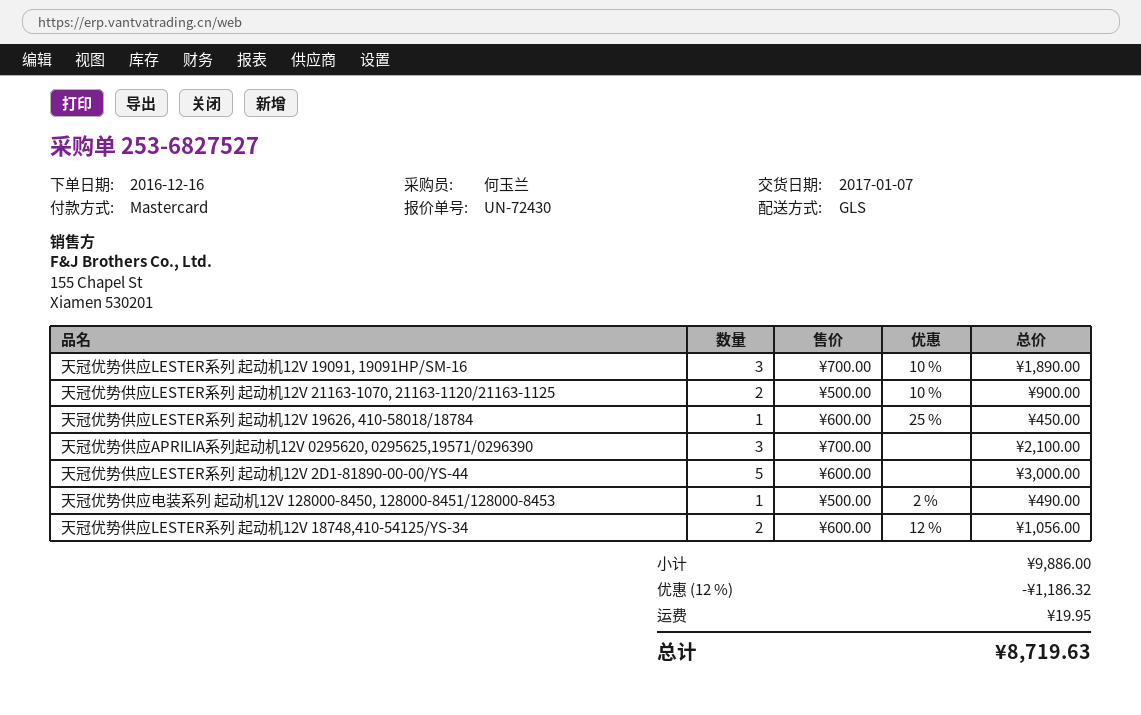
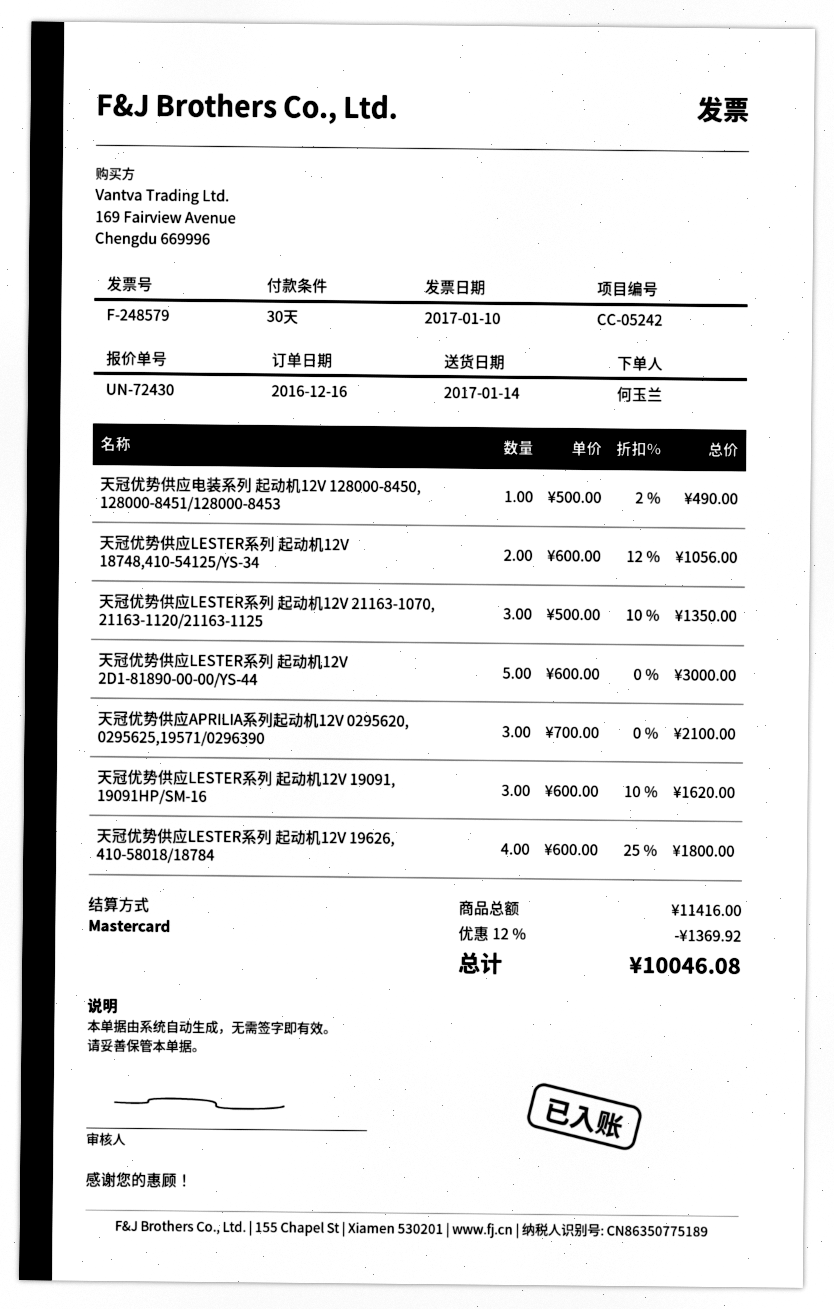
delivery date: 2017-01-07 -> 2017-01-14
天冠优势供应LESTER系列 起动机12V 19091, 19091HP/SM-16: 3 x 700.00 - 10% = 1890.00 -> 3 x 600.00 - 10% = 1620.00
天冠优势供应LESTER系列 起动机12V 21163-1070, 21163-1120/21163-1125: 2 x 500.00 - 10% = 900.00 -> 3 x 500.00 - 10% = 1350.00
天冠优势供应LESTER系列 起动机12V 19626, 410-58018/18784: 1 x 600.00 - 25% = 450.00 -> 4 x 600.00 - 25% = 1800.00
subtotal: 9886.00 -> 11416.00
discount: 12% = 1186.32 -> 12% = 1369.92
shipping: 19.95 -> none
total: 8719.63 -> 10046.08

